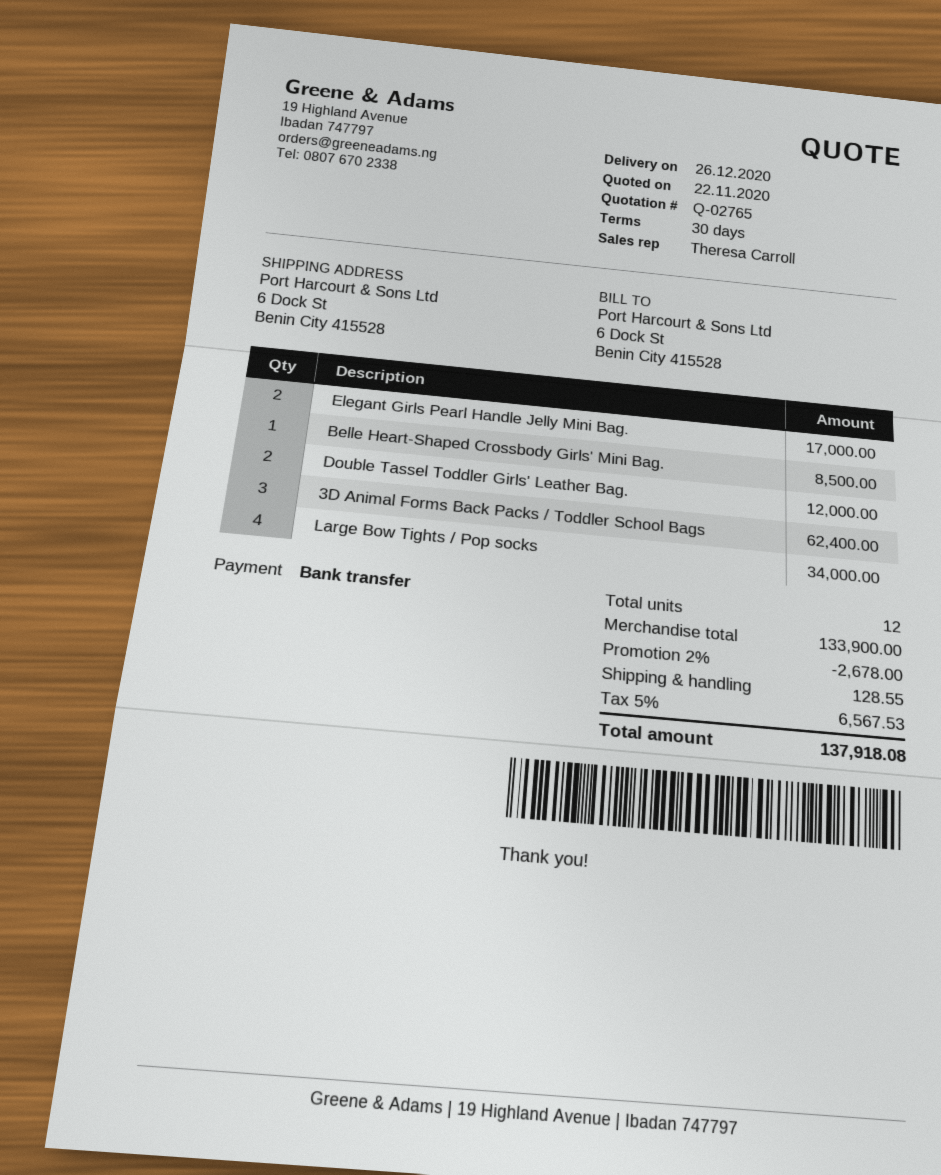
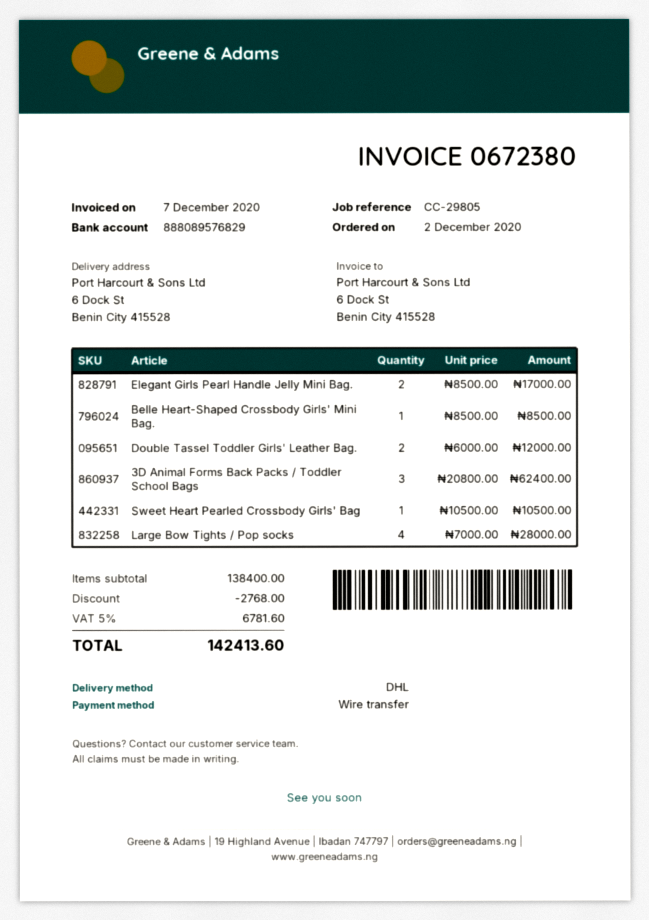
Large Bow Tights / Pop socks: 4 for 34000.00 -> 4 for 28000.00
Sweet Heart Pearled Crossbody Girls' Bag: none -> 1 for 10500.00
subtotal: 133900.00 -> 138400.00
discount: 2678.00 -> 2768.00
shipping: 128.55 -> none
tax: 5% = 6567.53 -> 5% = 6781.60
total: 137918.08 -> 142413.60

